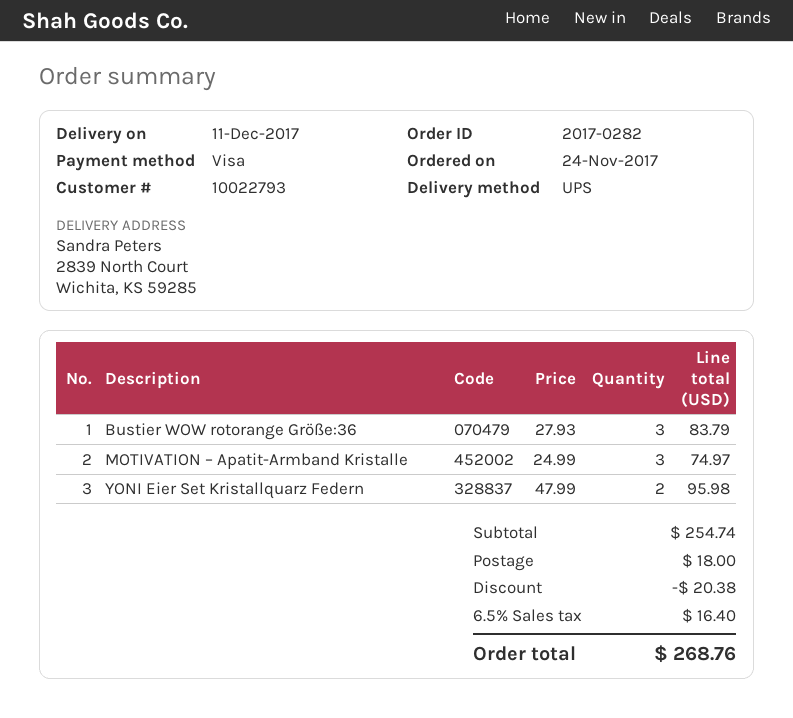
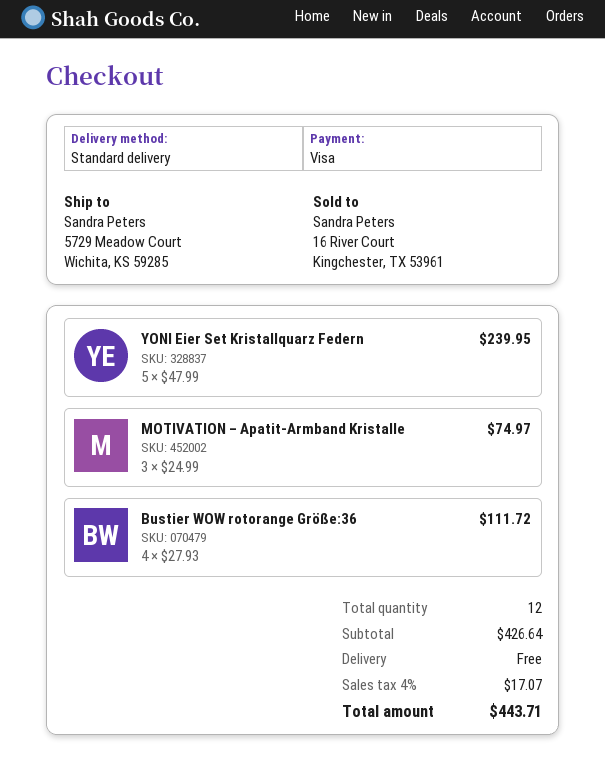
shipping method: UPS -> standard
ship to: 2839 North Court, Wichita, KS 59285 -> 5729 Meadow Court, Wichita, KS 59285
Bustier WOW rotorange Größe:36: 3 x 27.93 = 83.79 -> 4 x 27.93 = 111.72
YONI Eier Set Kristallquarz Federn: 2 x 47.99 = 95.98 -> 5 x 47.99 = 239.95
subtotal: 254.74 -> 426.64
discount: 20.38 -> none
shipping: 18.00 -> 0.00
tax: 6.5% = 16.40 -> 4% = 17.07
total: 268.76 -> 443.71

